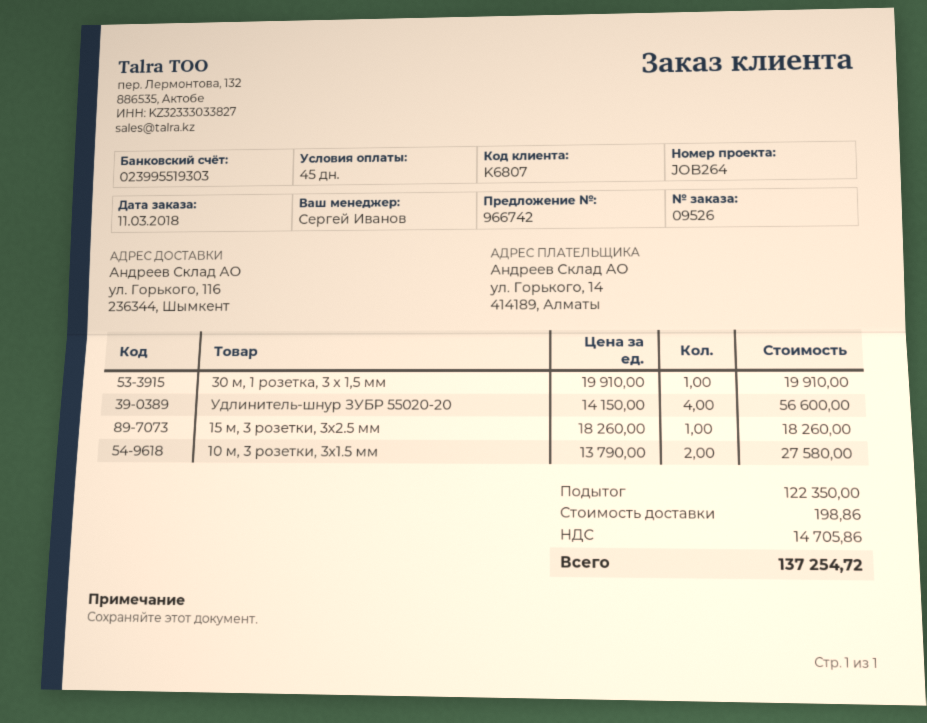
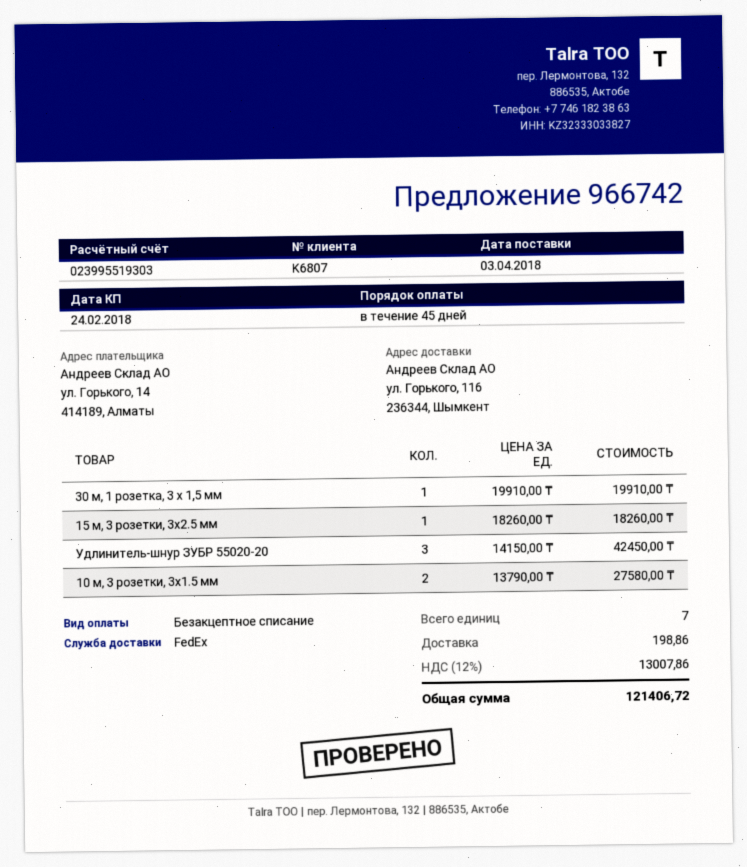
Удлинитель-шнур ЗУБР 55020-20: 4 x 14150.00 = 56600.00 -> 3 x 14150.00 = 42450.00
tax: 14705.86 -> 13007.86
total: 137254.72 -> 121406.72

